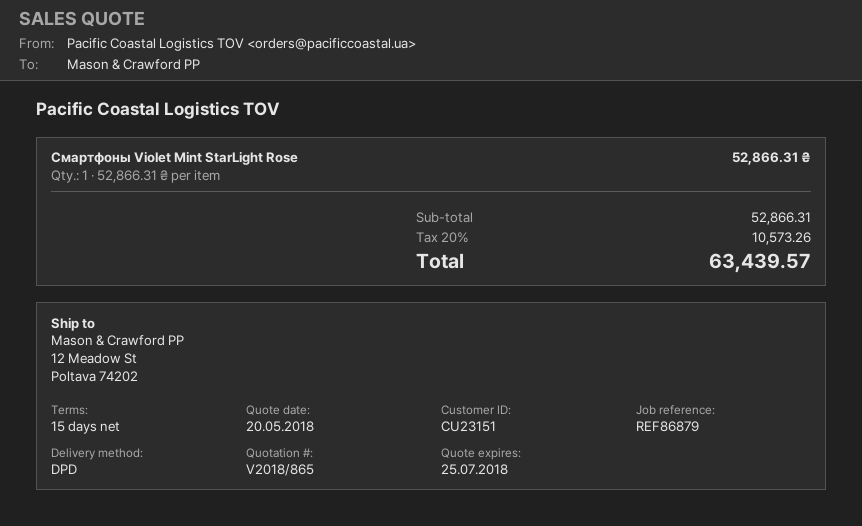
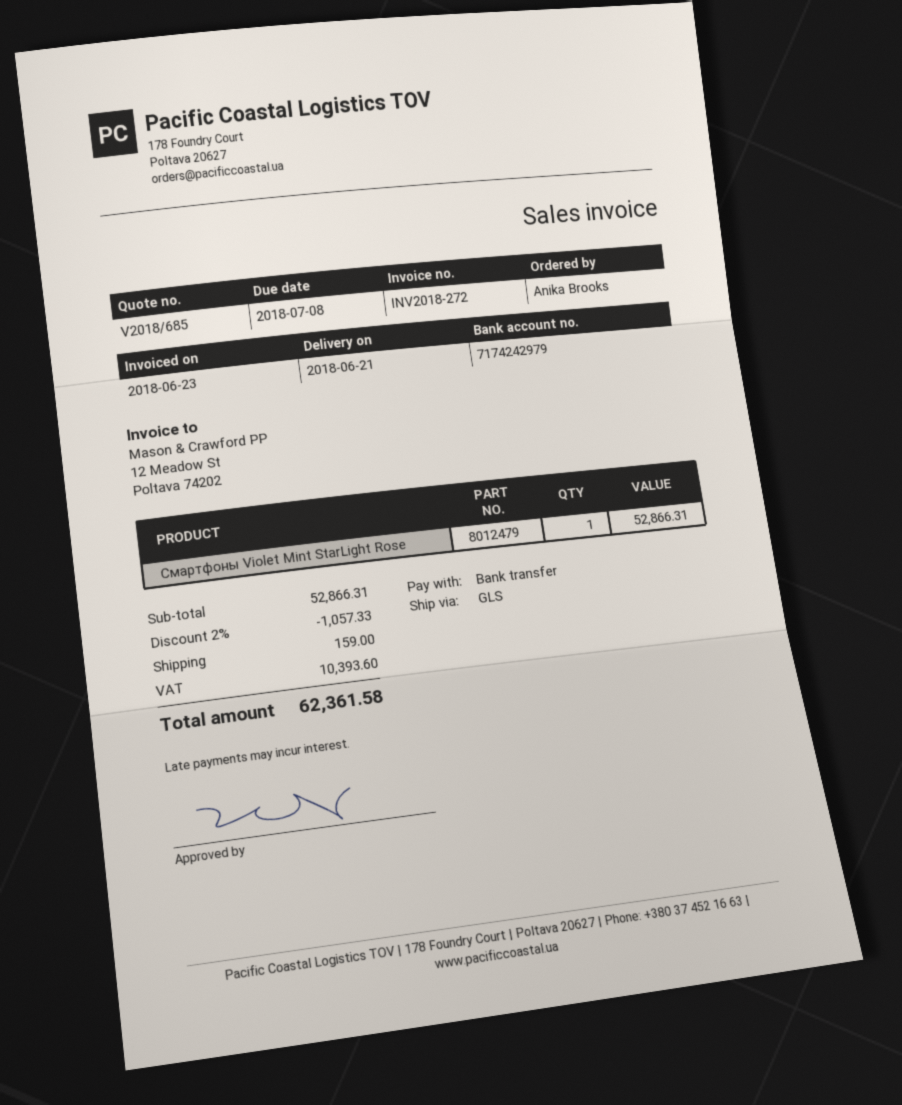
quote number: V2018/865 -> V2018/685
shipping method: DPD -> GLS
discount: none -> 2% = 1057.33
shipping: none -> 159.00
tax: 10573.26 -> 10393.60
total: 63439.57 -> 62361.58

